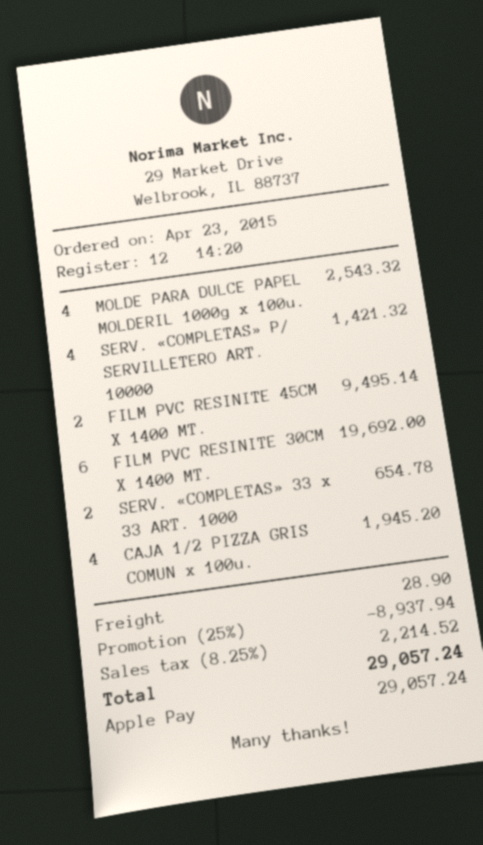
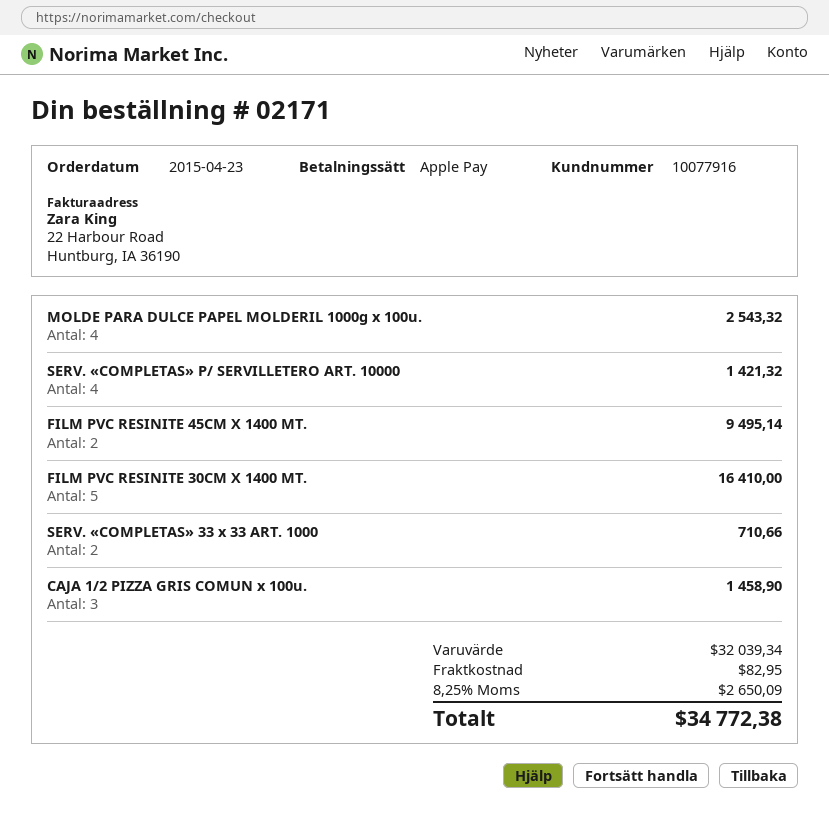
FILM PVC RESINITE 30CM X 1400 MT.: 6 for 19692.00 -> 5 for 16410.00
SERV. «COMPLETAS» 33 x 33 ART. 1000: 2 for 654.78 -> 2 for 710.66
CAJA 1/2 PIZZA GRIS COMUN x 100u.: 4 for 1945.20 -> 3 for 1458.90
discount: 25% = 8937.94 -> none
shipping: 28.90 -> 82.95
tax: 8.25% = 2214.52 -> 8.25% = 2650.09
total: 29057.24 -> 34772.38

